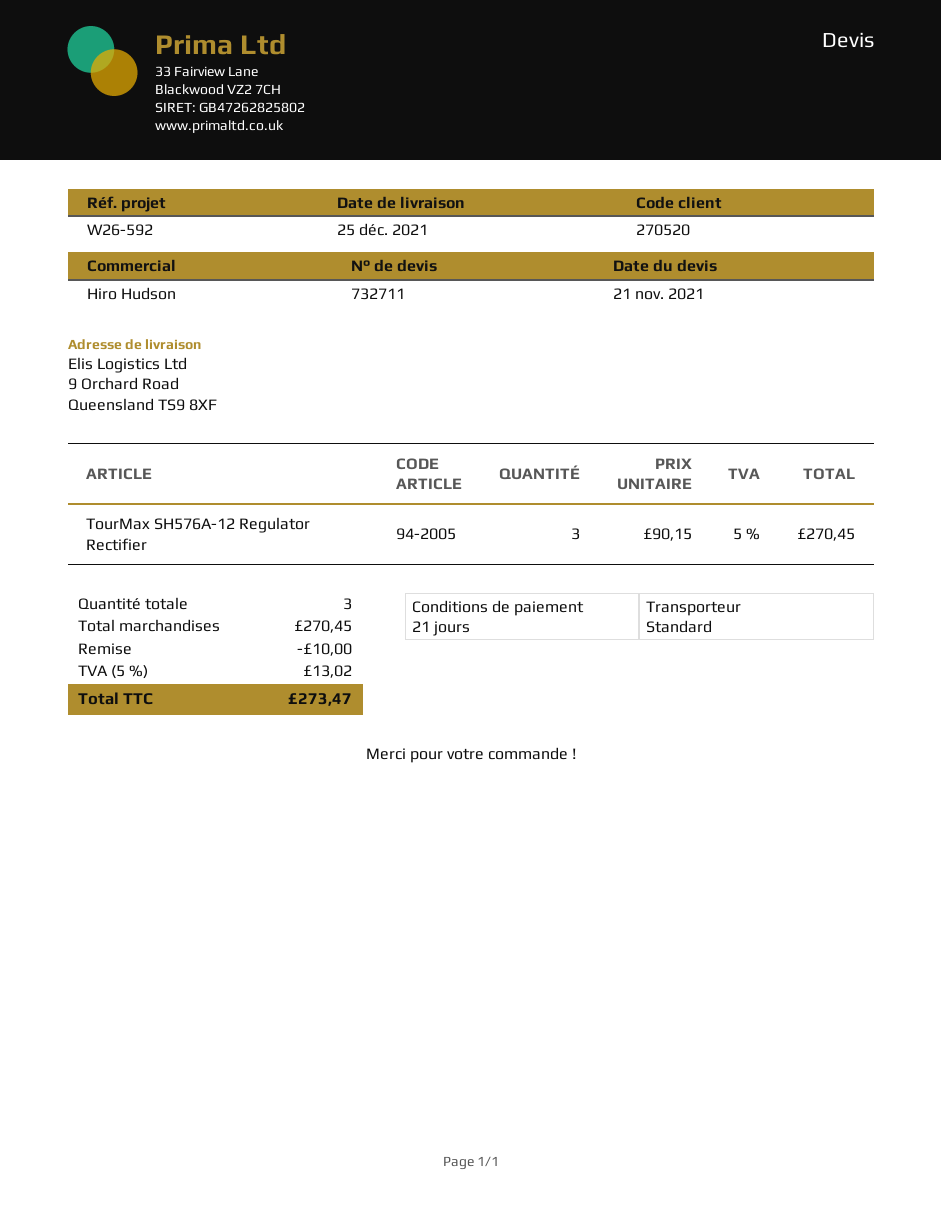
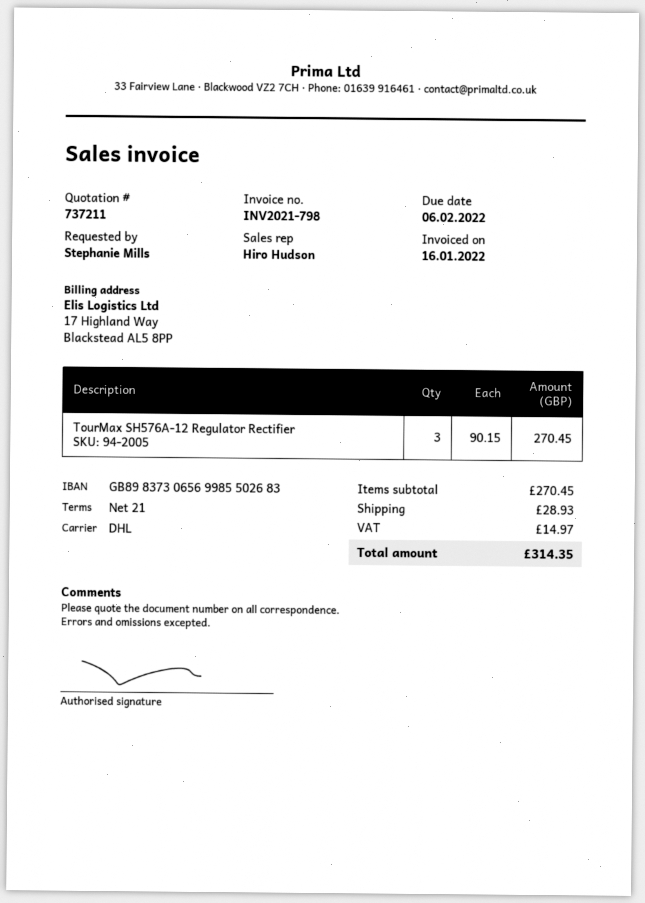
quote number: 732711 -> 737211
shipping method: standard -> DHL
discount: 10.00 -> none
shipping: none -> 28.93
tax: 13.02 -> 14.97
total: 273.47 -> 314.35

